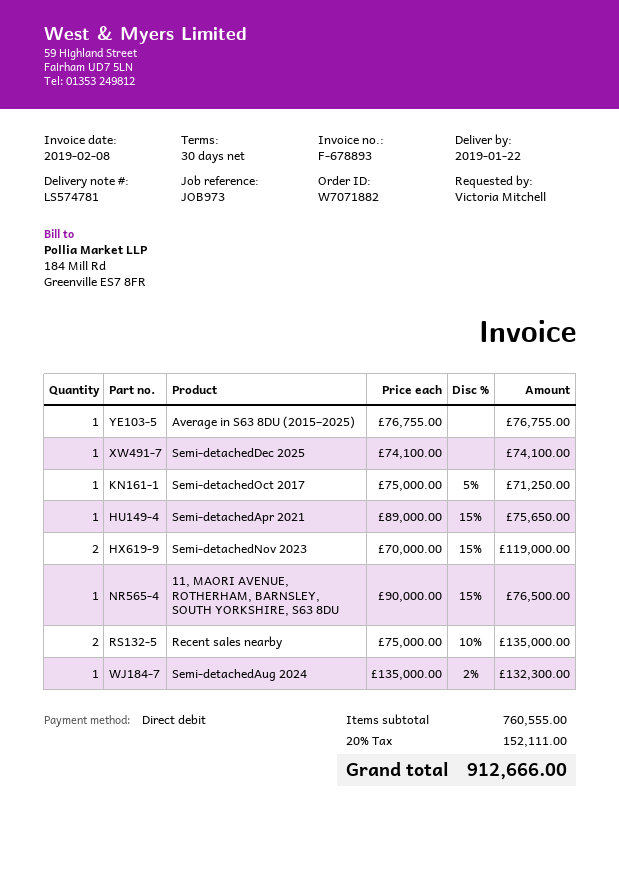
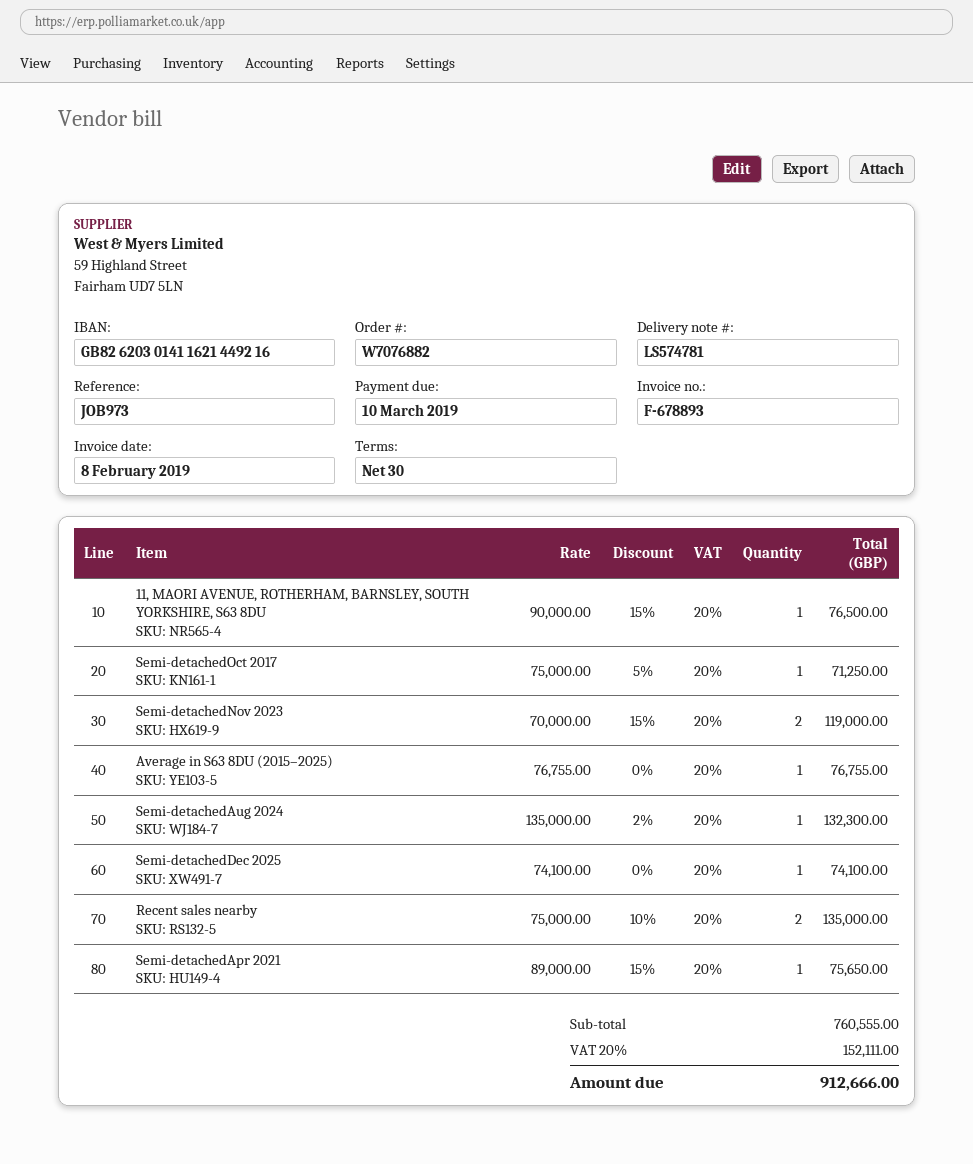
order number: W7071882 -> W7076882

